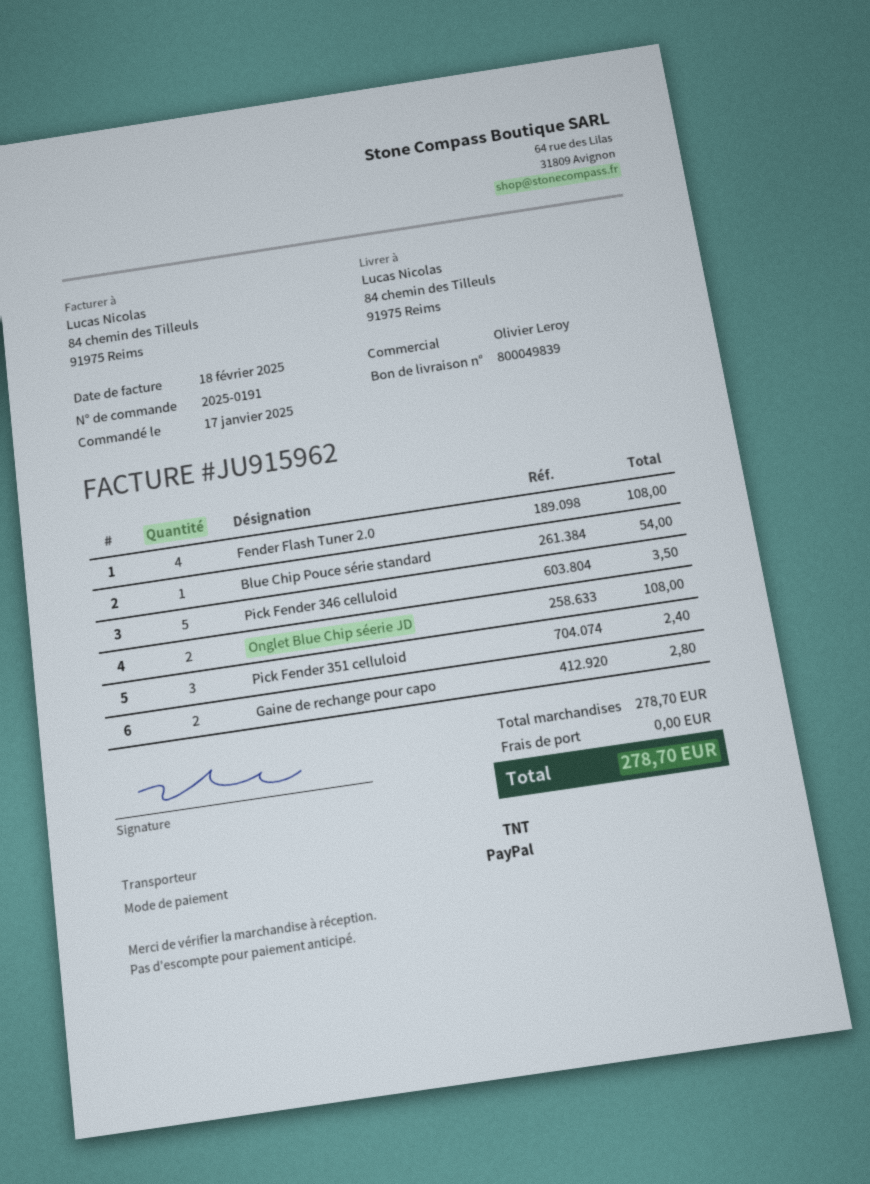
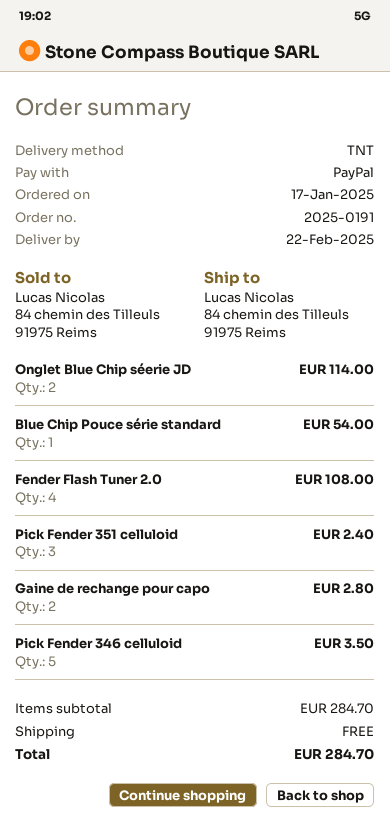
Onglet Blue Chip séerie JD: 2 for 108.00 -> 2 for 114.00
subtotal: 278.70 -> 284.70
total: 278.70 -> 284.70

